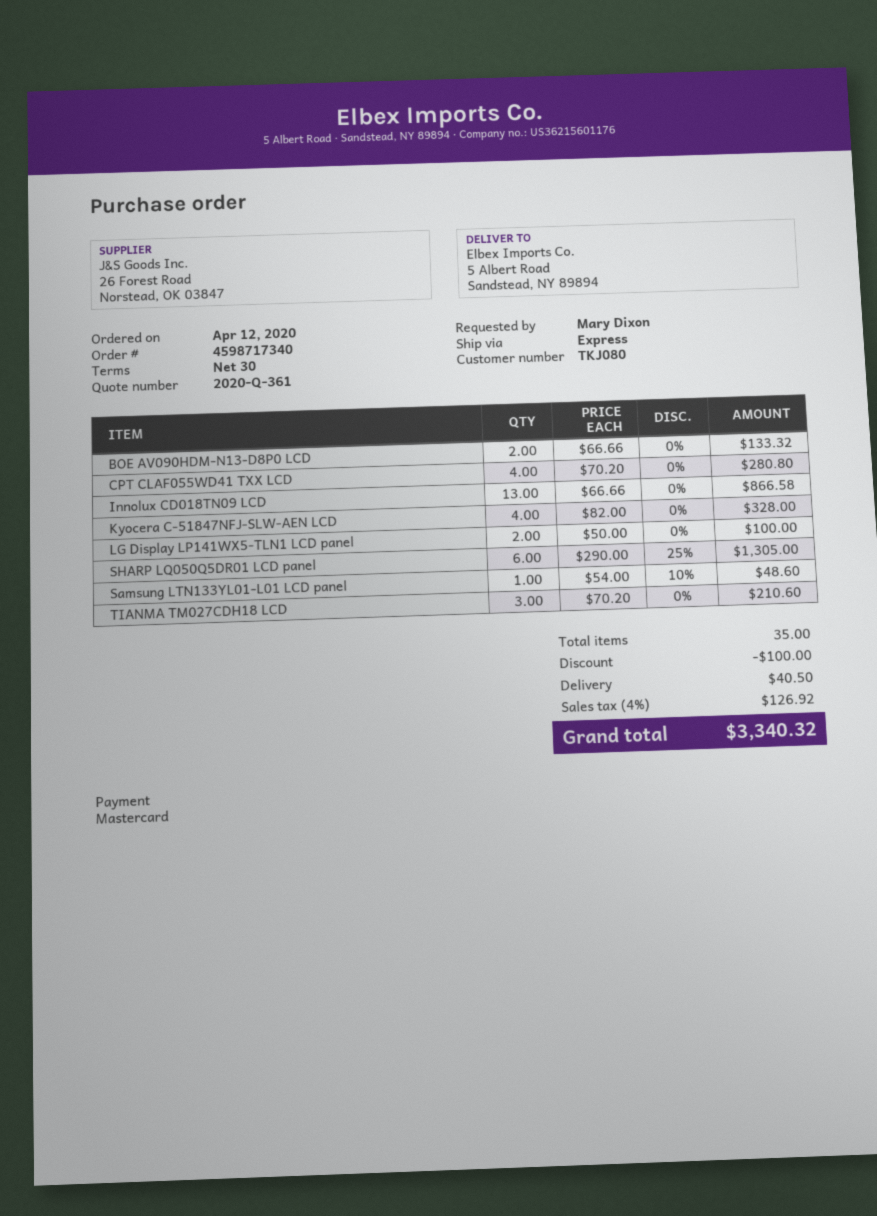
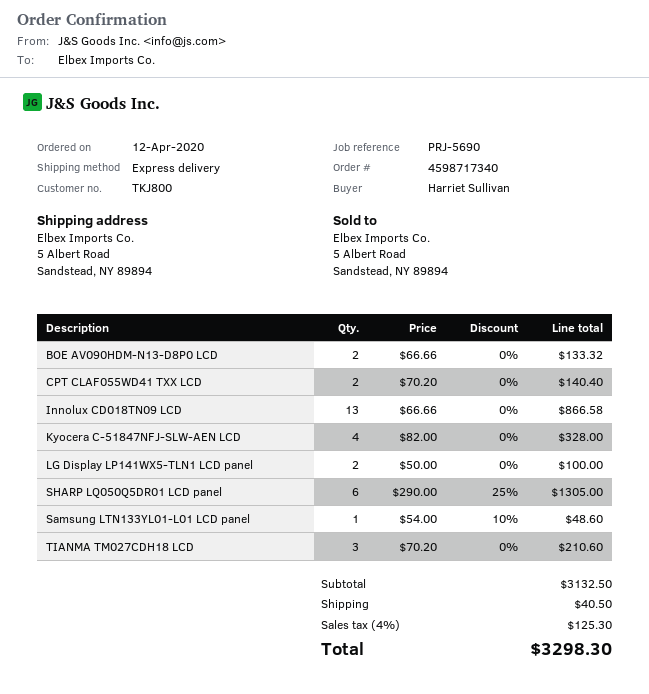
customer number: TKJ080 -> TKJ800
ordered by: Mary Dixon -> Harriet Sullivan
CPT CLAF055WD41 TXX LCD: 4 x 70.20 = 280.80 -> 2 x 70.20 = 140.40
discount: 100.00 -> none
tax: 4% = 126.92 -> 4% = 125.30
total: 3340.32 -> 3298.30

